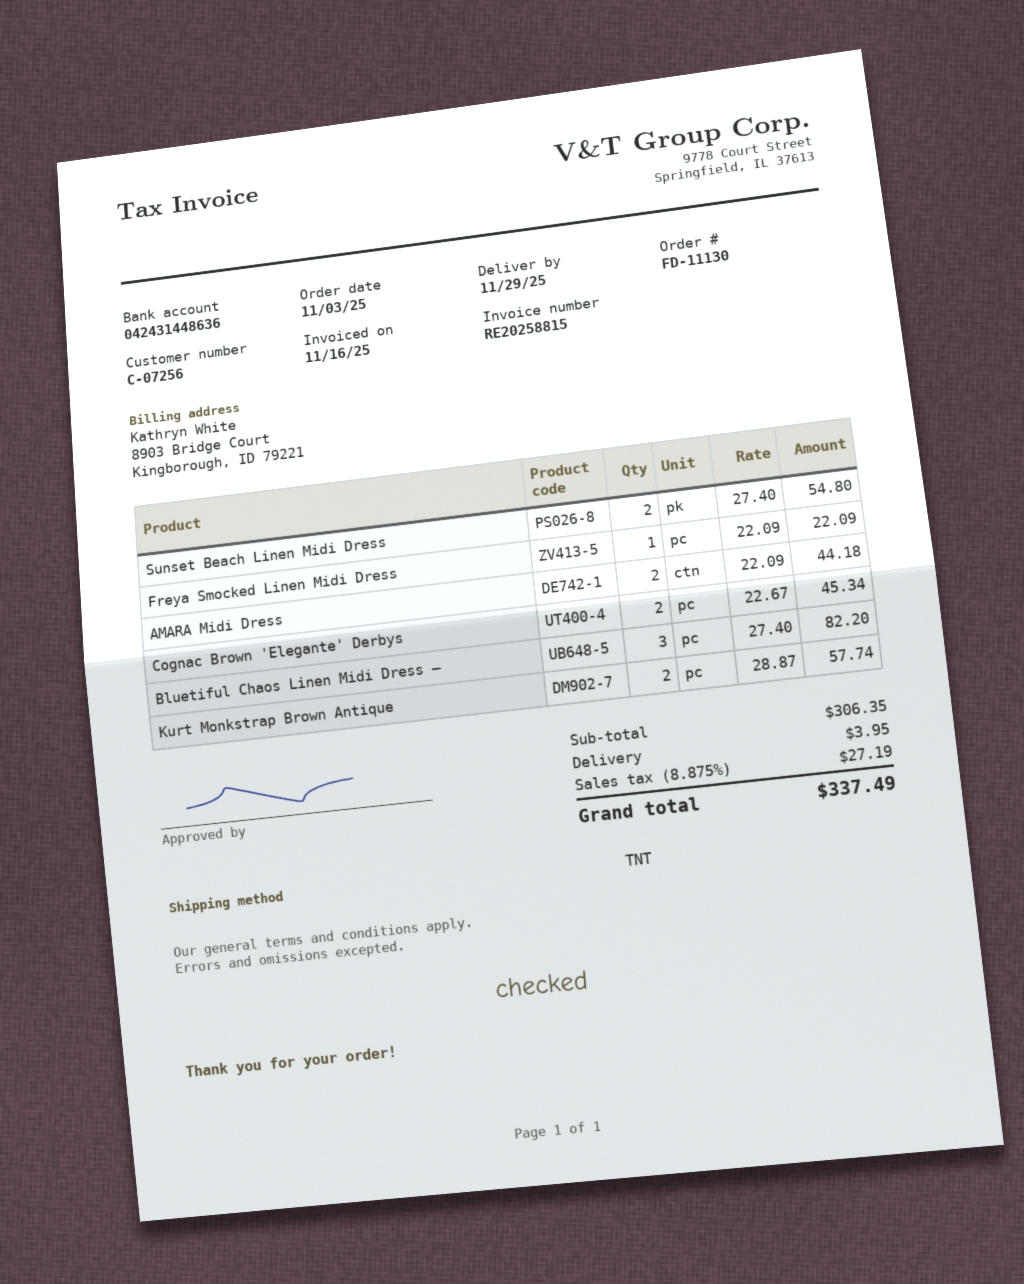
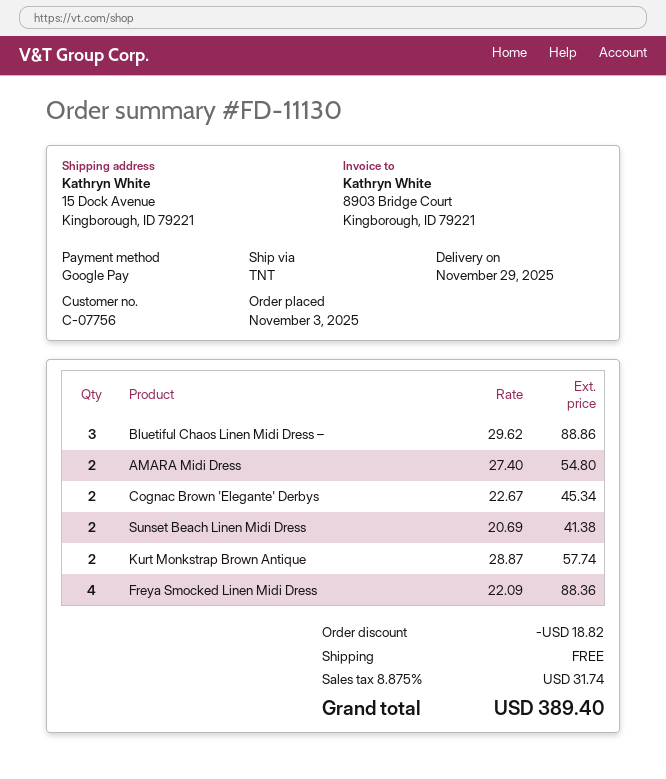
customer number: C-07256 -> C-07756
Sunset Beach Linen Midi Dress: 2 x 27.40 = 54.80 -> 2 x 20.69 = 41.38
Freya Smocked Linen Midi Dress: 1 x 22.09 = 22.09 -> 4 x 22.09 = 88.36
AMARA Midi Dress: 2 x 22.09 = 44.18 -> 2 x 27.40 = 54.80
Bluetiful Chaos Linen Midi Dress –: 3 x 27.40 = 82.20 -> 3 x 29.62 = 88.86
discount: none -> 18.82
shipping: 3.95 -> 0.00
tax: 8.875% = 27.19 -> 8.875% = 31.74
total: 337.49 -> 389.40

